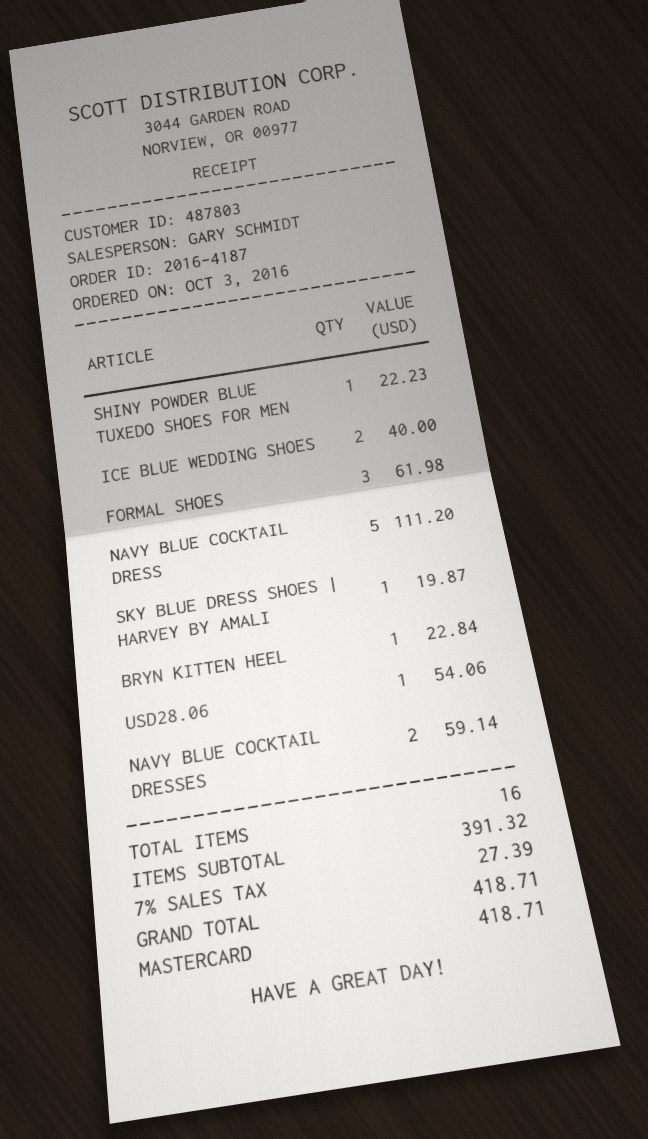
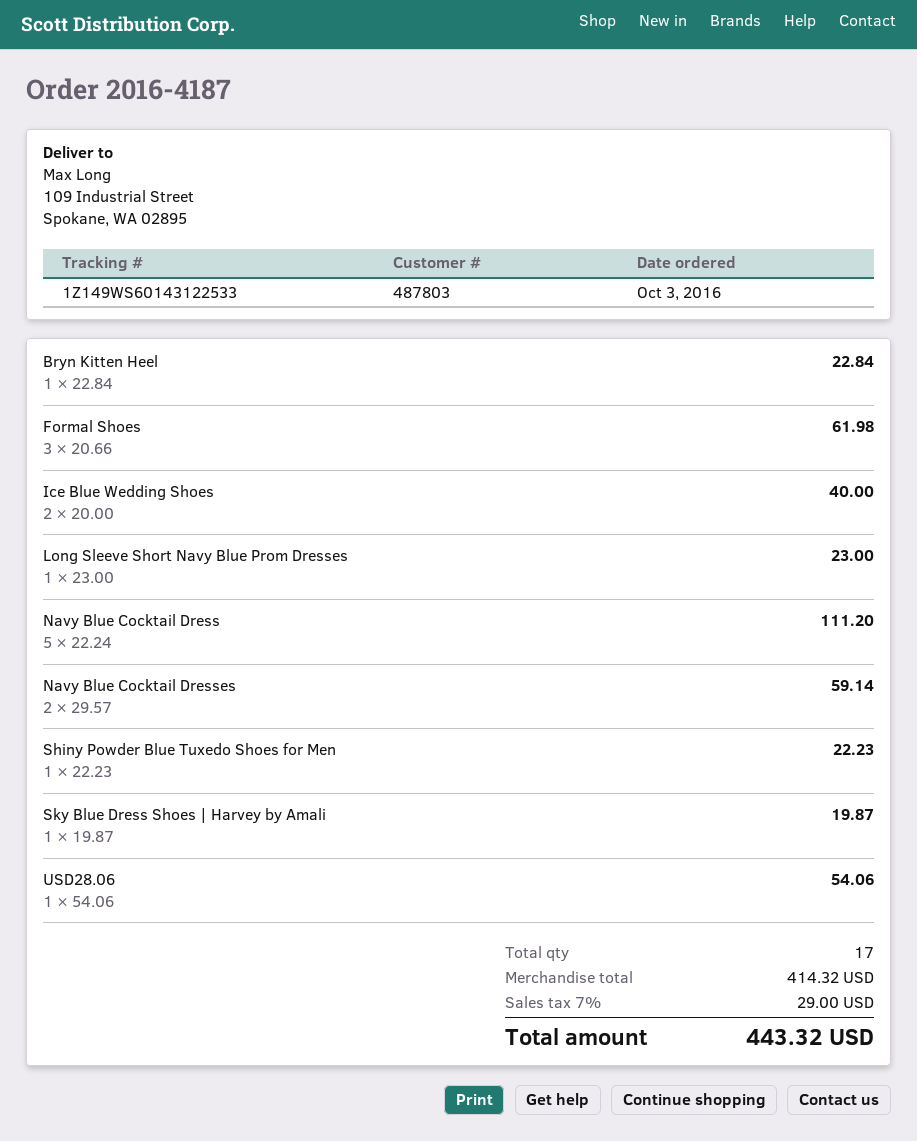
Long Sleeve Short Navy Blue Prom Dresses: none -> 1 for 23.00
total quantity: 16 -> 17
subtotal: 391.32 -> 414.32
tax: 7% = 27.39 -> 7% = 29.00
total: 418.71 -> 443.32

